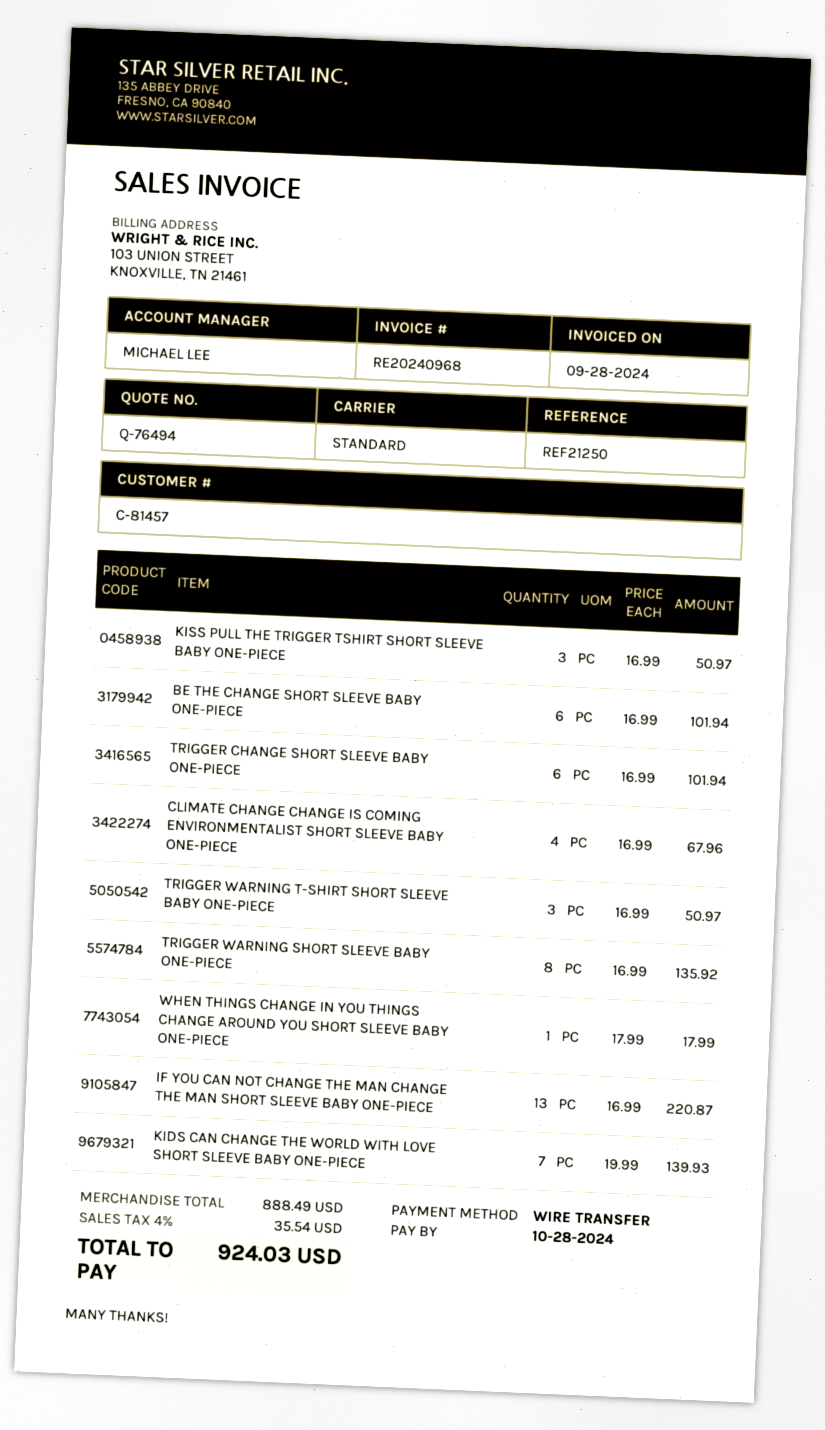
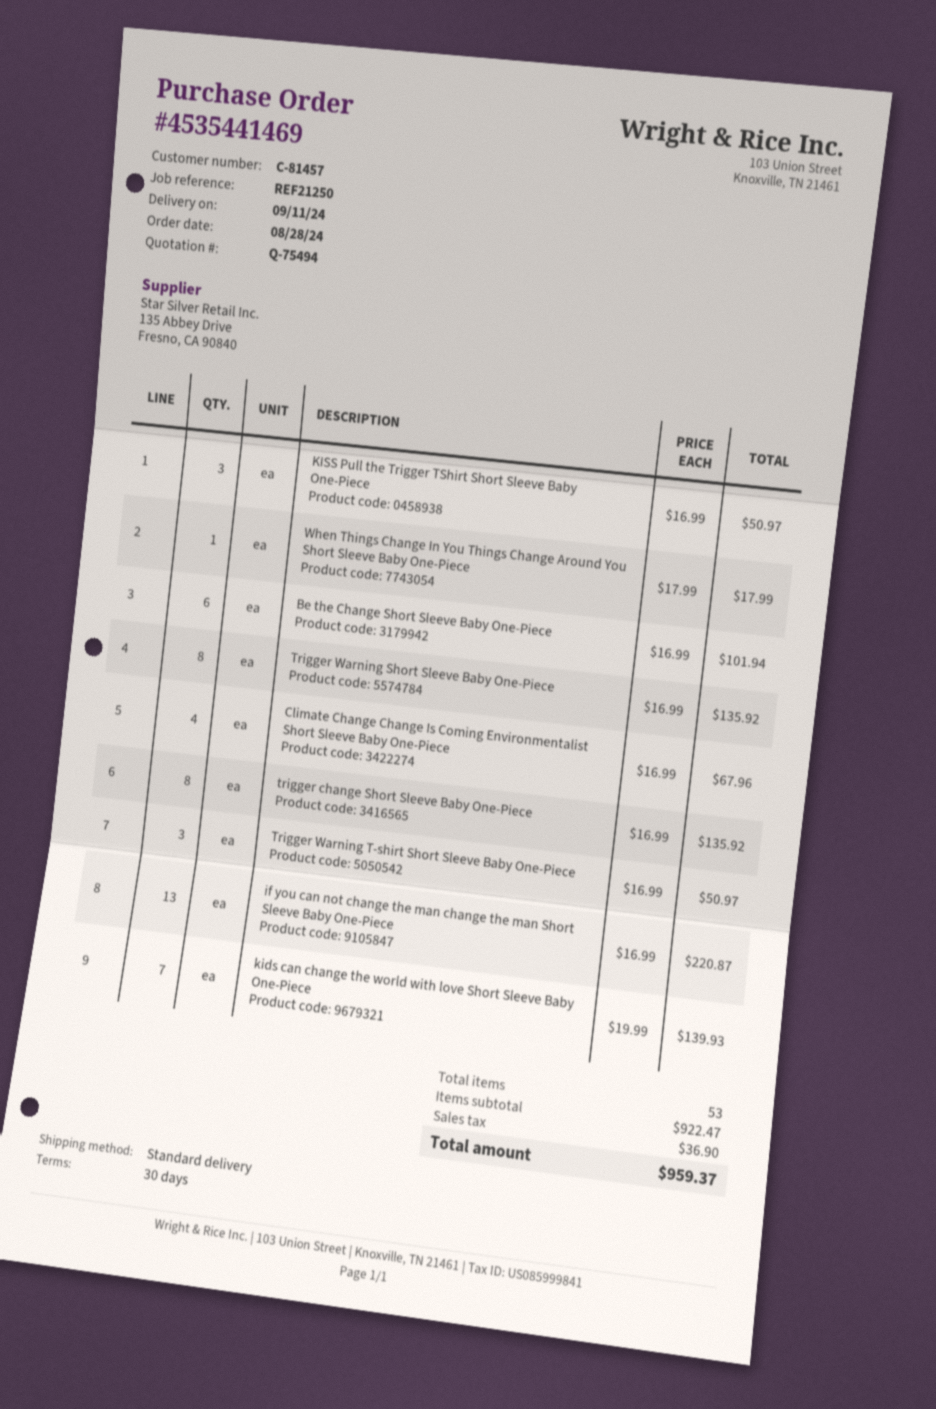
quote number: Q-76494 -> Q-75494
TRIGGER CHANGE SHORT SLEEVE BABY ONE-PIECE: 6 x 16.99 = 101.94 -> 8 x 16.99 = 135.92
subtotal: 888.49 -> 922.47
tax: 35.54 -> 36.90
total: 924.03 -> 959.37

